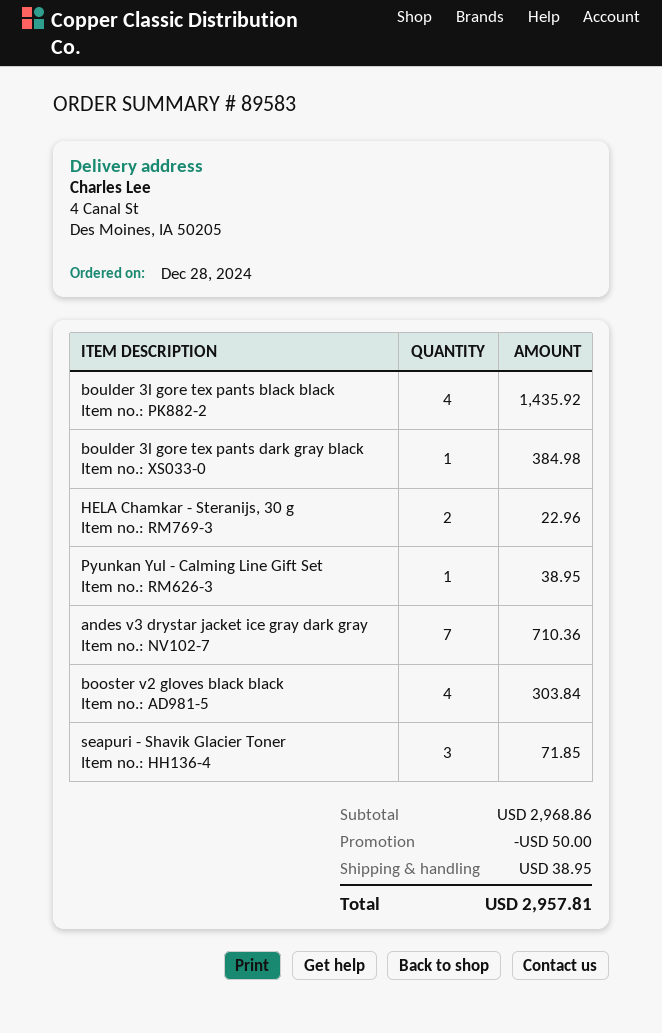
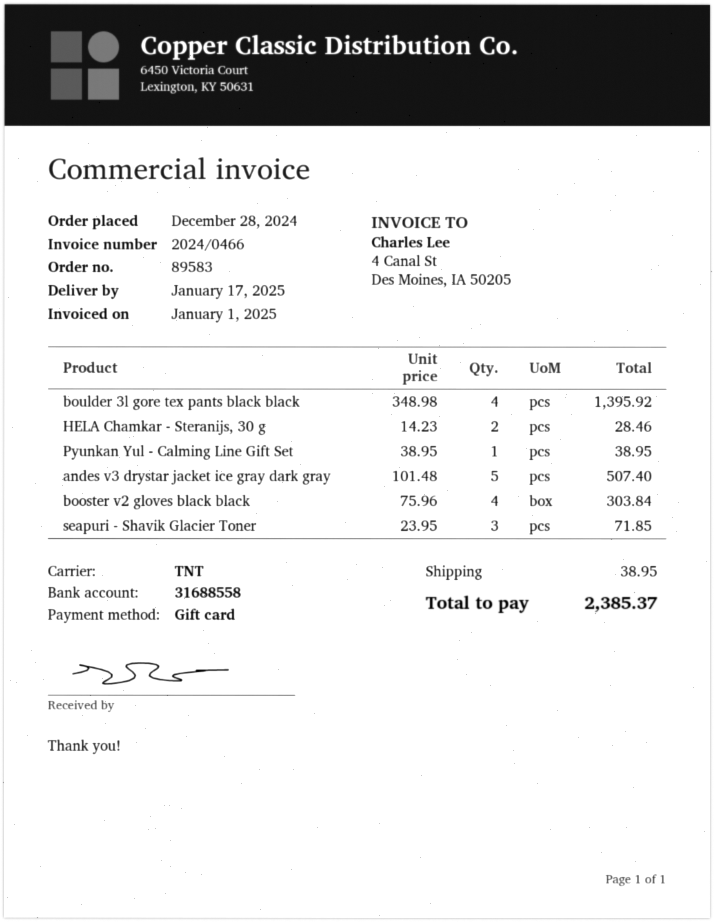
boulder 3l gore tex pants black black: 4 for 1435.92 -> 4 for 1395.92
boulder 3l gore tex pants dark gray black: 1 for 384.98 -> none
HELA Chamkar - Steranijs, 30 g: 2 for 22.96 -> 2 for 28.46
andes v3 drystar jacket ice gray dark gray: 7 for 710.36 -> 5 for 507.40
discount: 50.00 -> none
total: 2957.81 -> 2385.37

